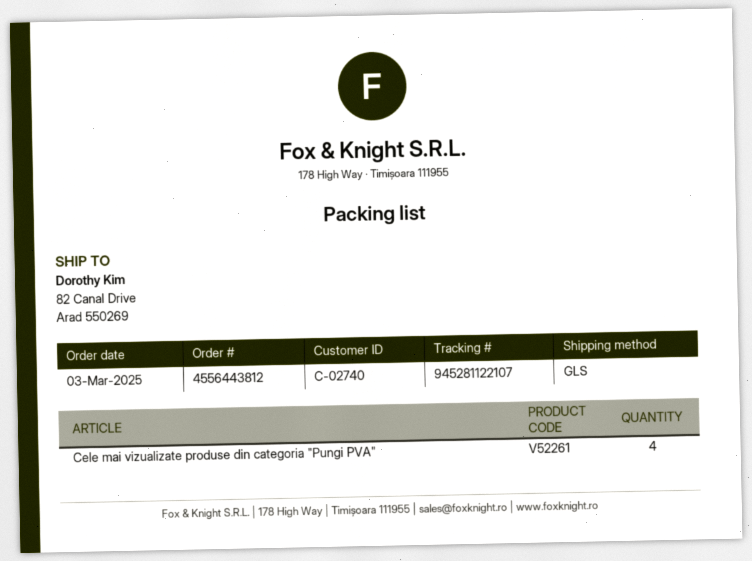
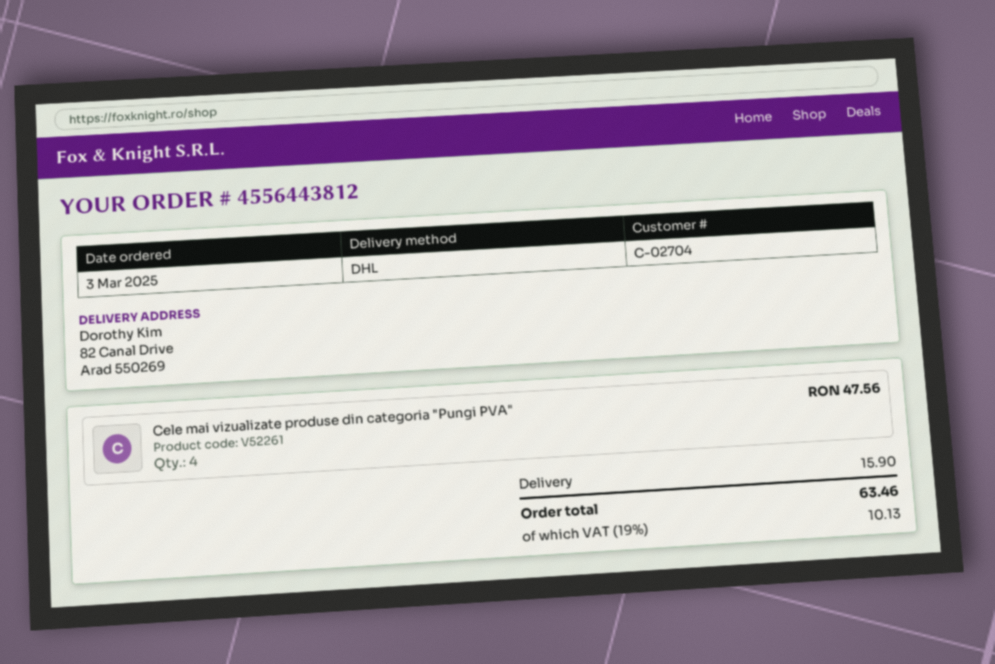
customer number: C-02740 -> C-02704
shipping method: GLS -> DHL

